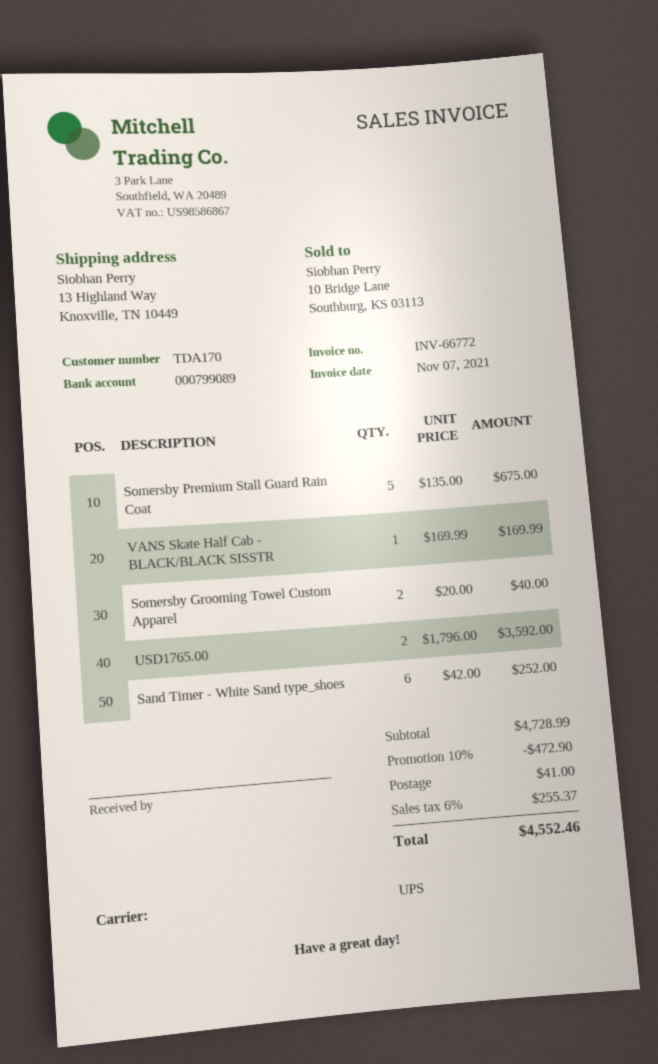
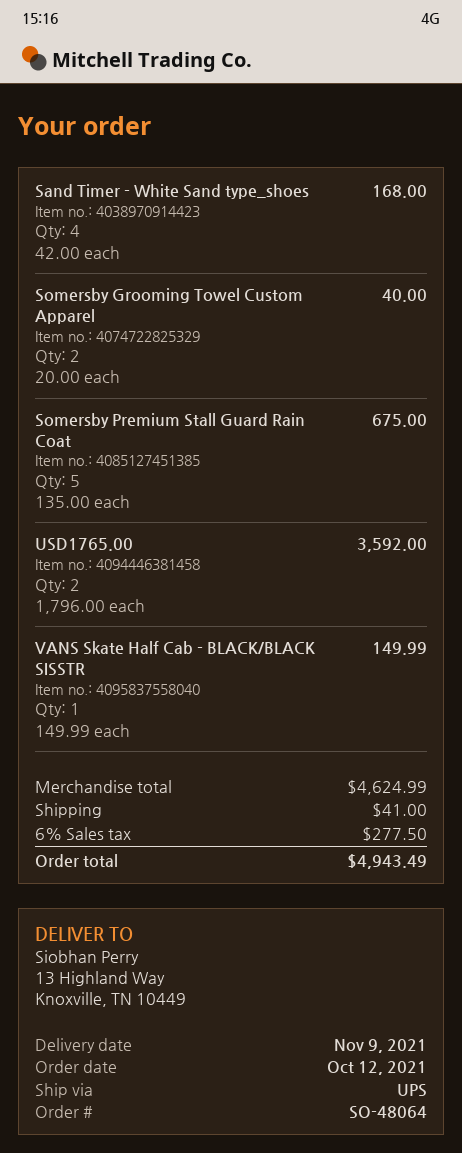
VANS Skate Half Cab - BLACK/BLACK SISSTR: 1 x 169.99 = 169.99 -> 1 x 149.99 = 149.99
Sand Timer - White Sand type_shoes: 6 x 42.00 = 252.00 -> 4 x 42.00 = 168.00
subtotal: 4728.99 -> 4624.99
discount: 10% = 472.90 -> none
tax: 6% = 255.37 -> 6% = 277.50
total: 4552.46 -> 4943.49

